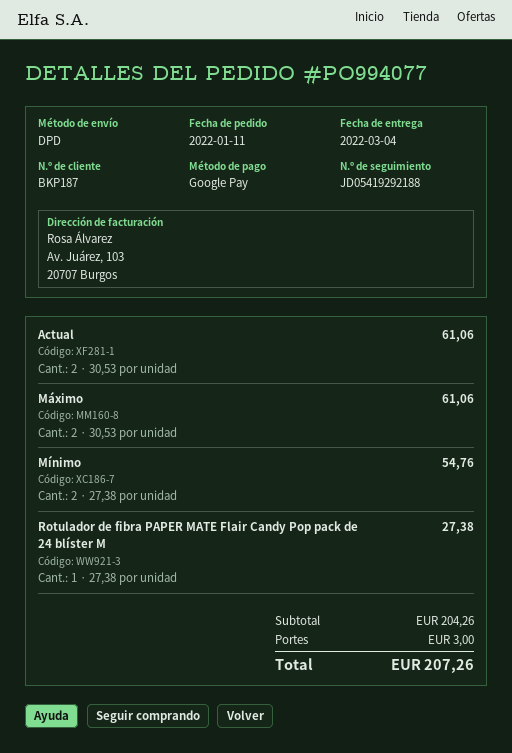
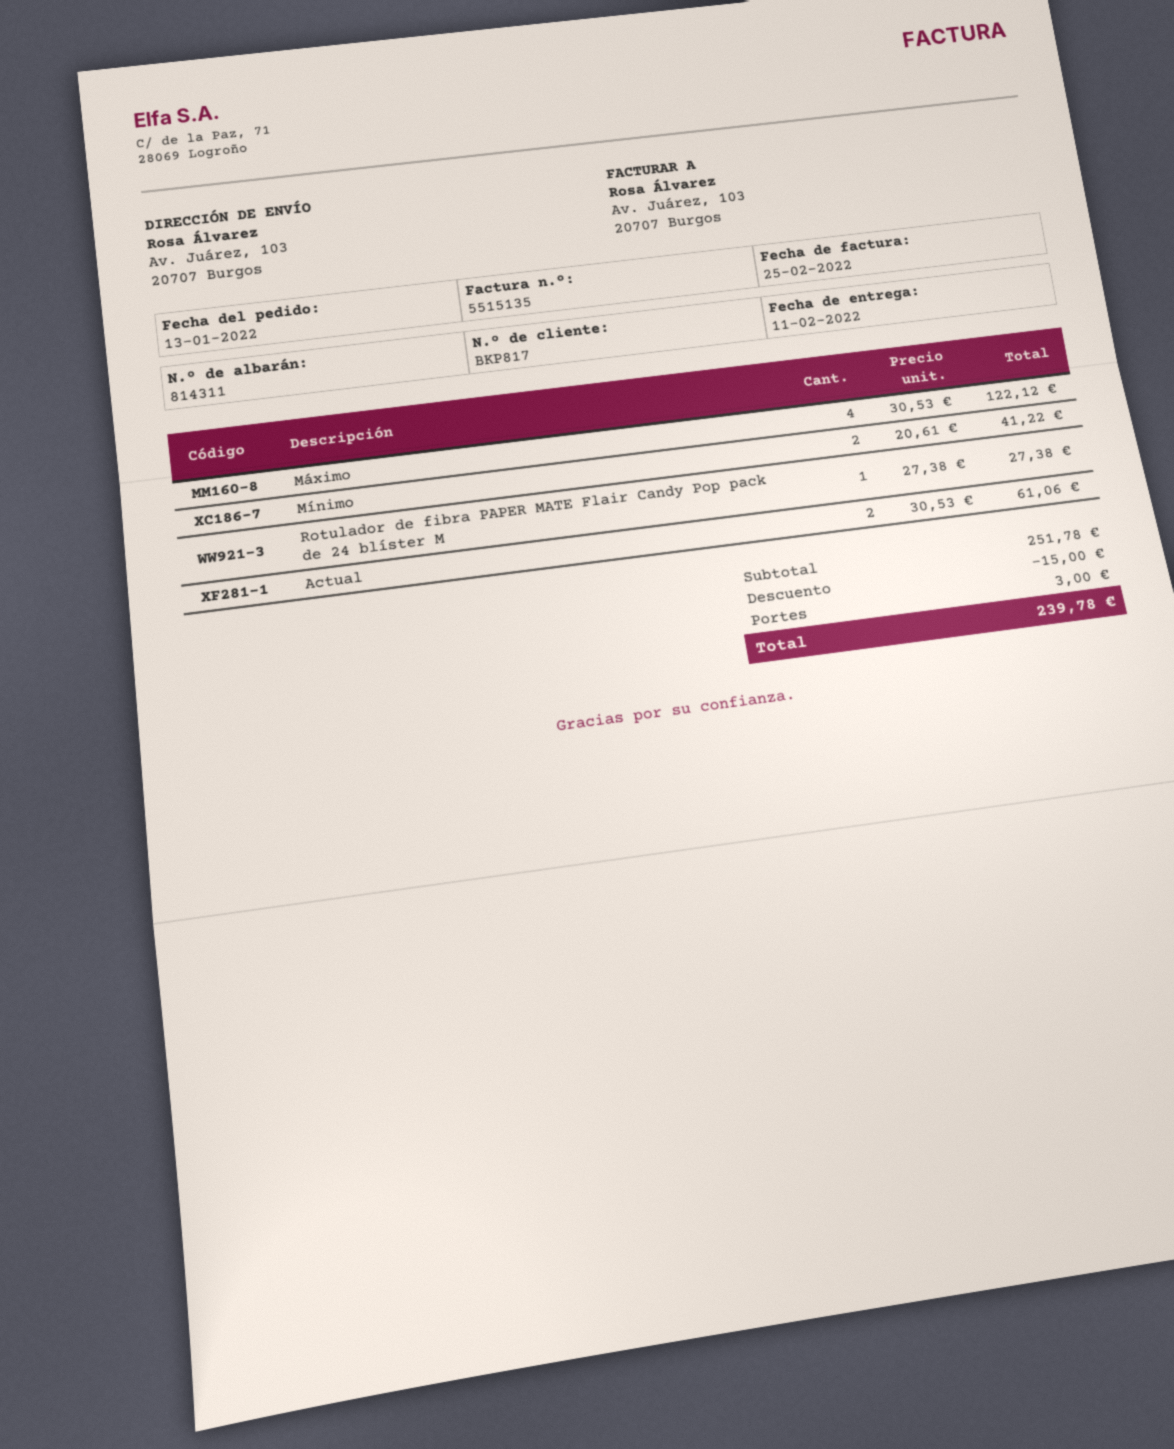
order date: 2022-01-11 -> 2022-01-13
delivery date: 2022-03-04 -> 2022-02-11
customer number: BKP187 -> BKP817
Máximo: 2 x 30.53 = 61.06 -> 4 x 30.53 = 122.12
Mínimo: 2 x 27.38 = 54.76 -> 2 x 20.61 = 41.22
subtotal: 204.26 -> 251.78
discount: none -> 15.00
total: 207.26 -> 239.78

